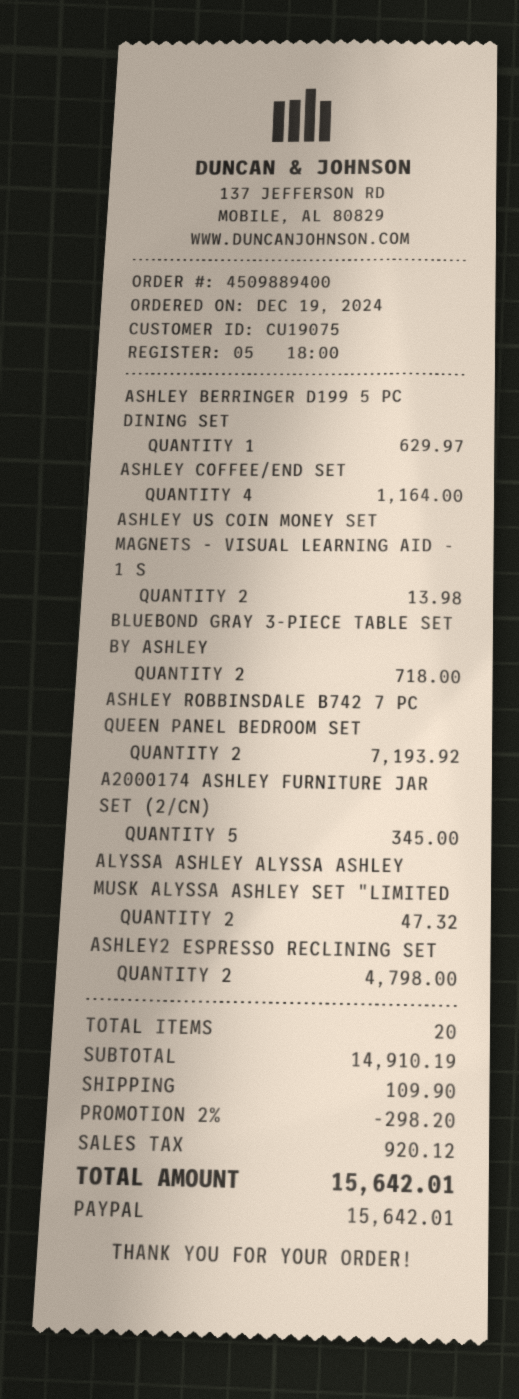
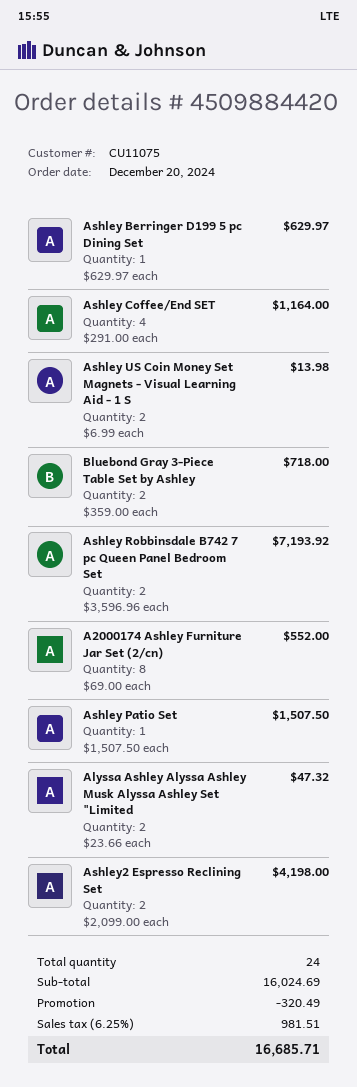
order number: 4509889400 -> 4509884420
order date: 2024-12-19 -> 2024-12-20
customer number: CU19075 -> CU11075
A2000174 ASHLEY FURNITURE JAR SET (2/CN): 5 for 345.00 -> 8 for 552.00
ASHLEY2 ESPRESSO RECLINING SET: 2 for 4798.00 -> 2 for 4198.00
Ashley Patio Set: none -> 1 for 1507.50
total quantity: 20 -> 24
subtotal: 14910.19 -> 16024.69
discount: 298.20 -> 320.49
shipping: 109.90 -> none
tax: 920.12 -> 981.51
total: 15642.01 -> 16685.71

